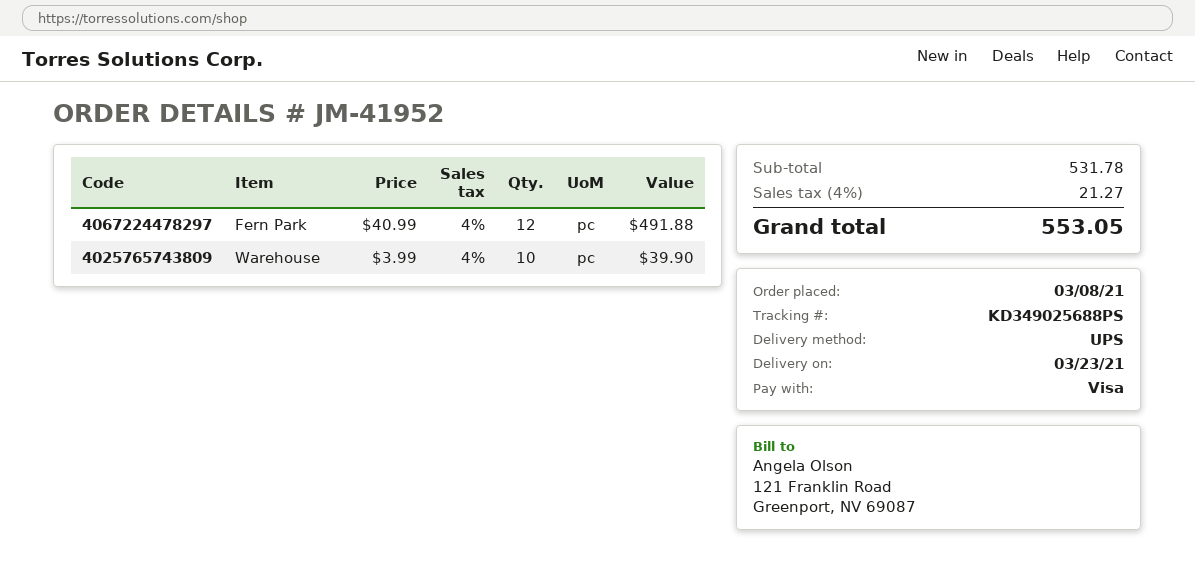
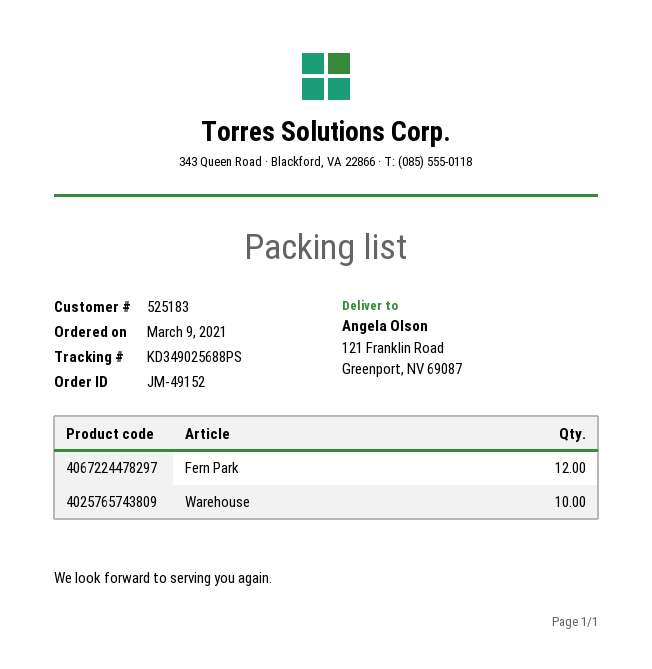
order number: JM-41952 -> JM-49152
order date: 2021-03-08 -> 2021-03-09

